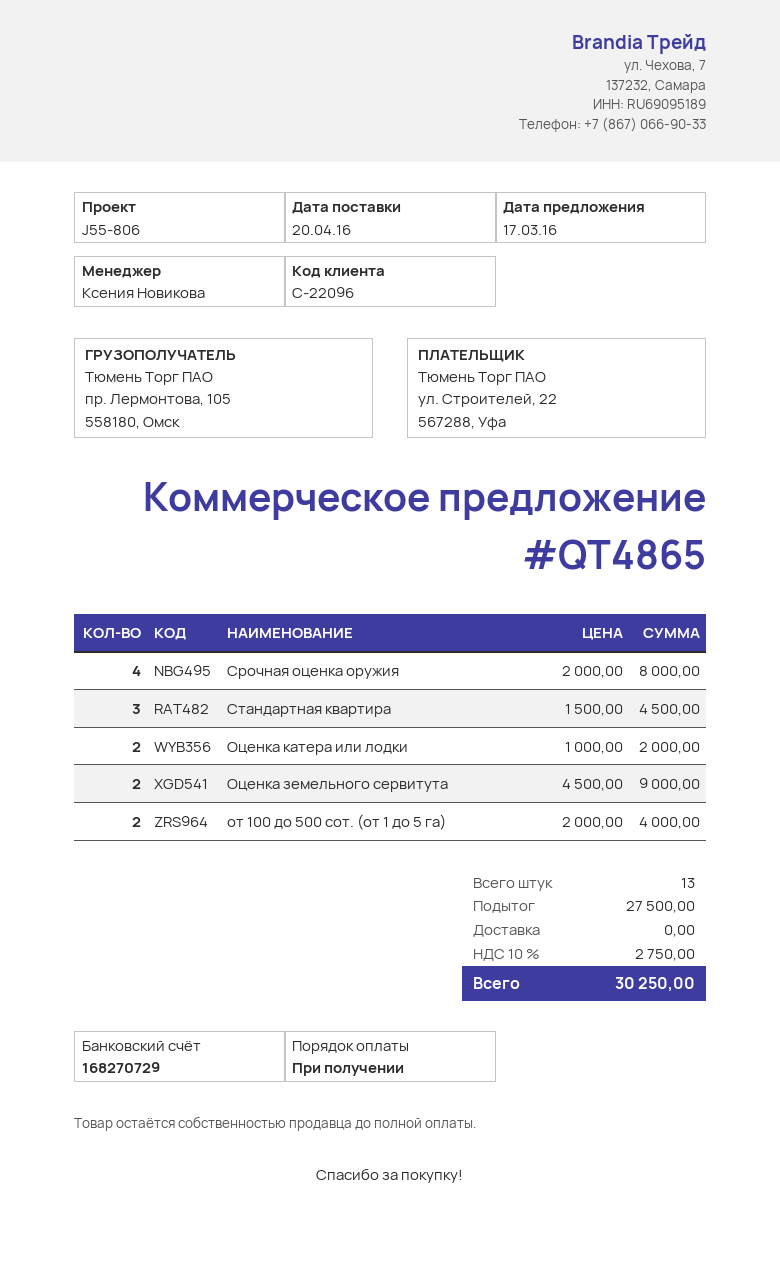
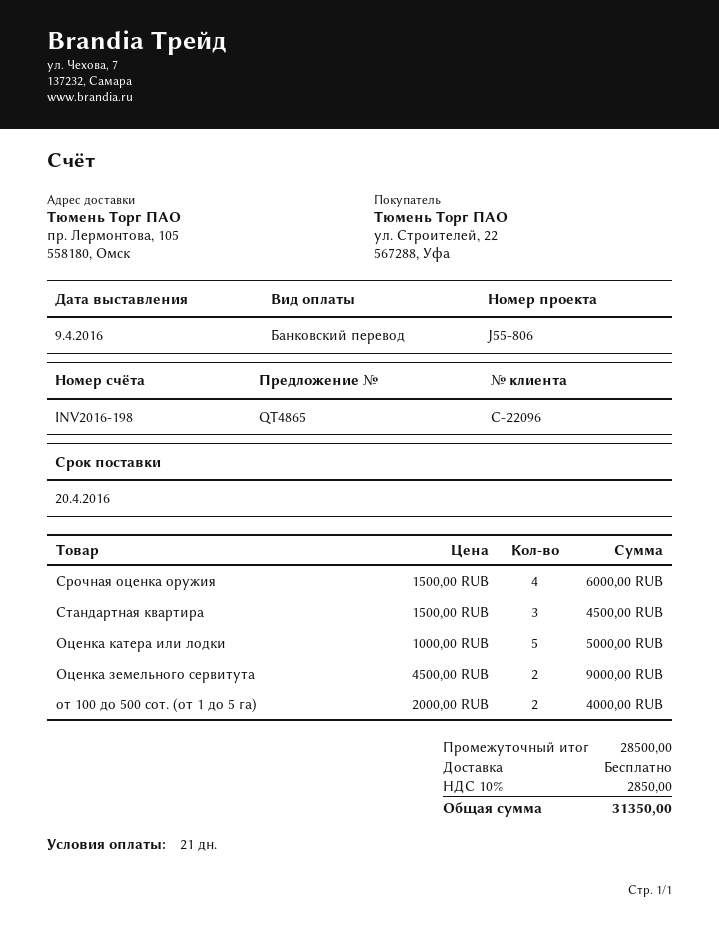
payment terms: on receipt -> 21 days
Срочная оценка оружия: 4 x 2000.00 = 8000.00 -> 4 x 1500.00 = 6000.00
Оценка катера или лодки: 2 x 1000.00 = 2000.00 -> 5 x 1000.00 = 5000.00
subtotal: 27500.00 -> 28500.00
tax: 10% = 2750.00 -> 10% = 2850.00
total: 30250.00 -> 31350.00

